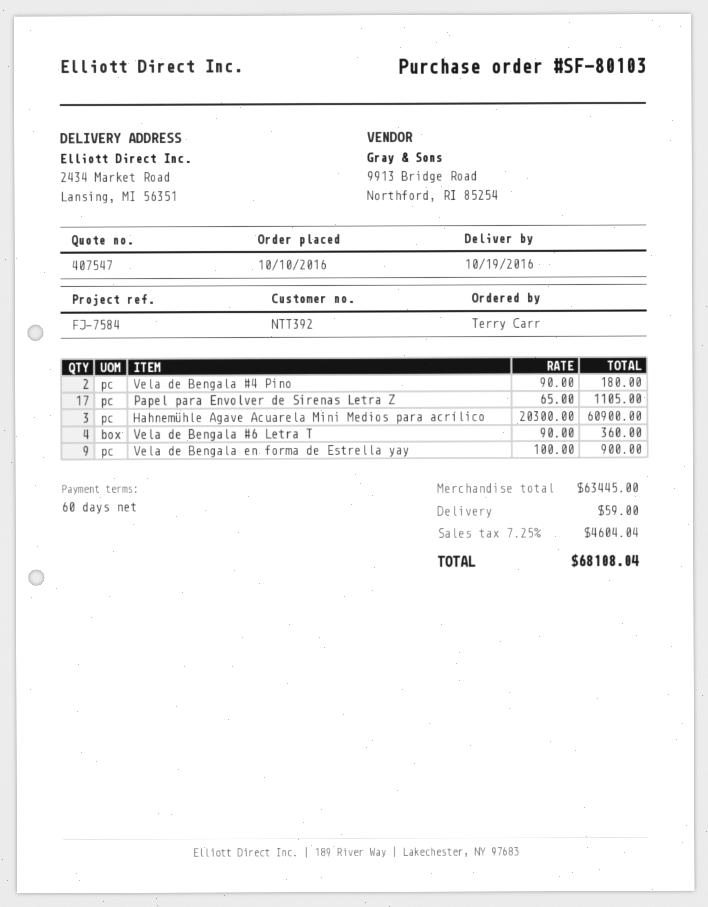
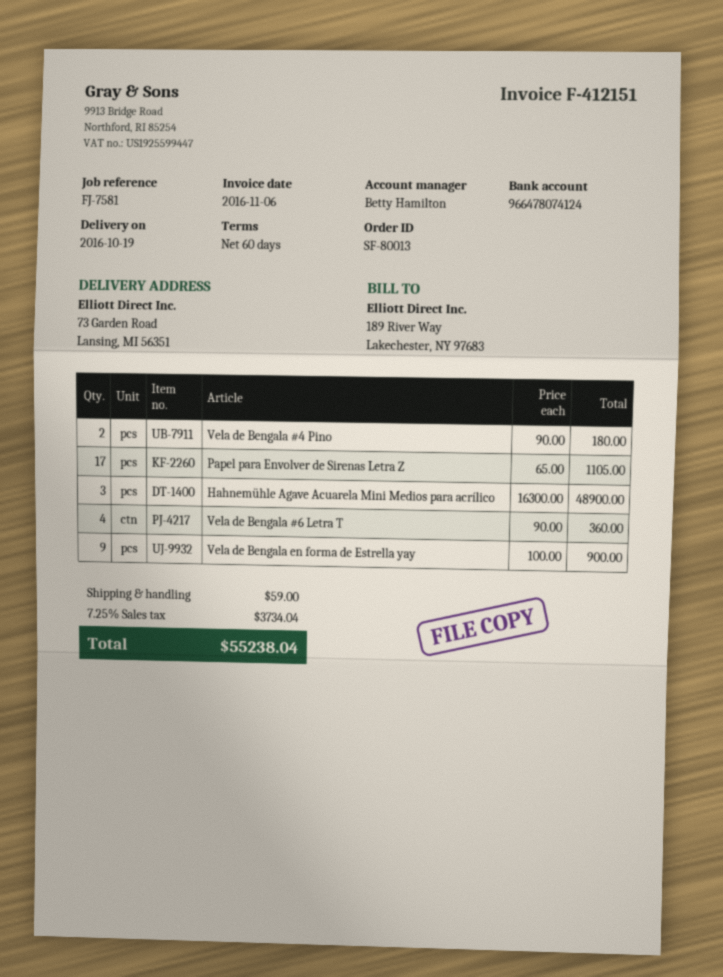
order number: SF-80103 -> SF-80013
reference: FJ-7584 -> FJ-7581
ship to: 2434 Market Road, Lansing, MI 56351 -> 73 Garden Road, Lansing, MI 56351
Hahnemühle Agave Acuarela Mini Medios para acrílico: 3 x 20300.00 = 60900.00 -> 3 x 16300.00 = 48900.00
tax: 7.25% = 4604.04 -> 7.25% = 3734.04
total: 68108.04 -> 55238.04

